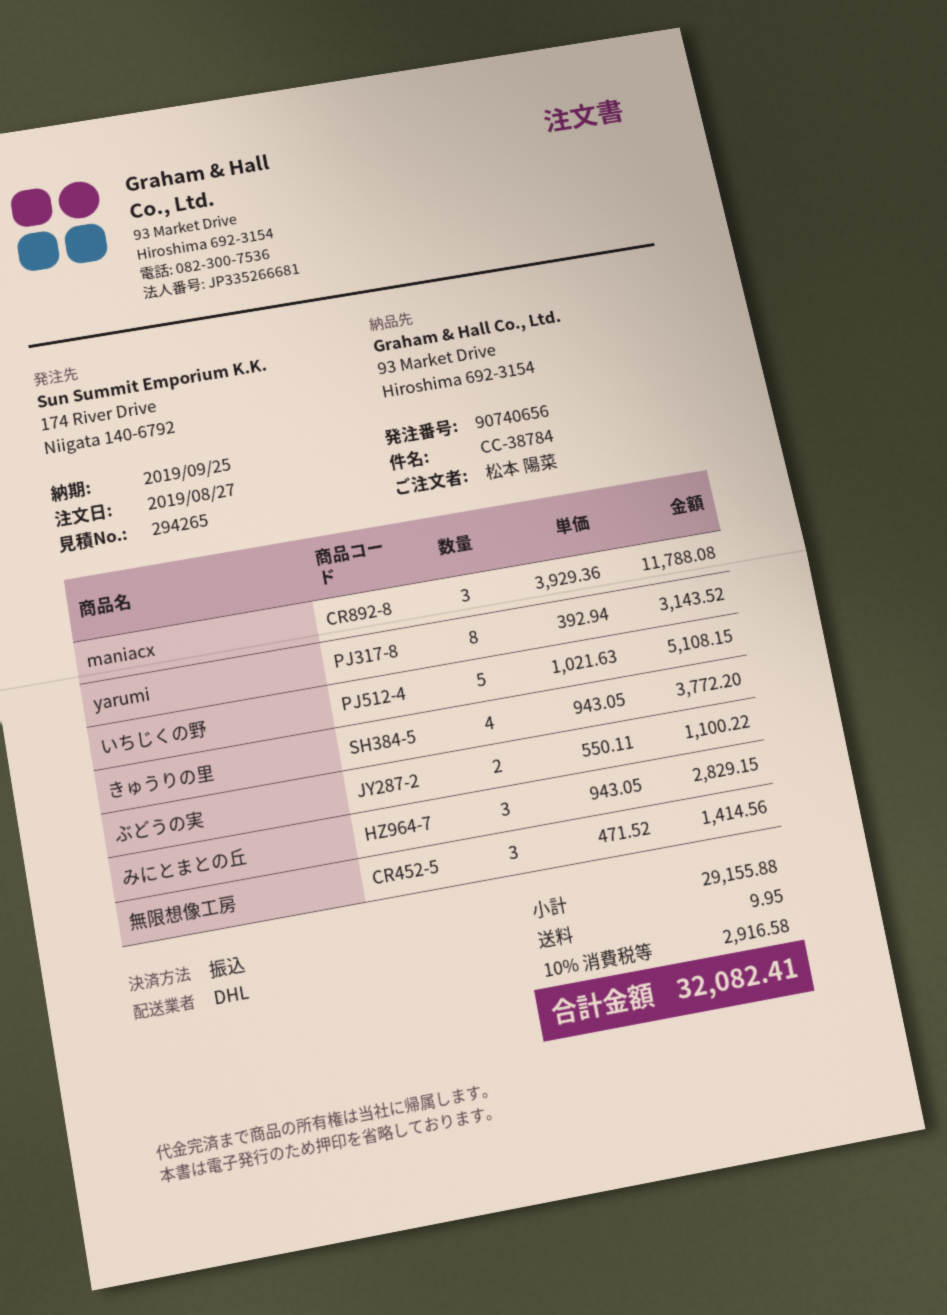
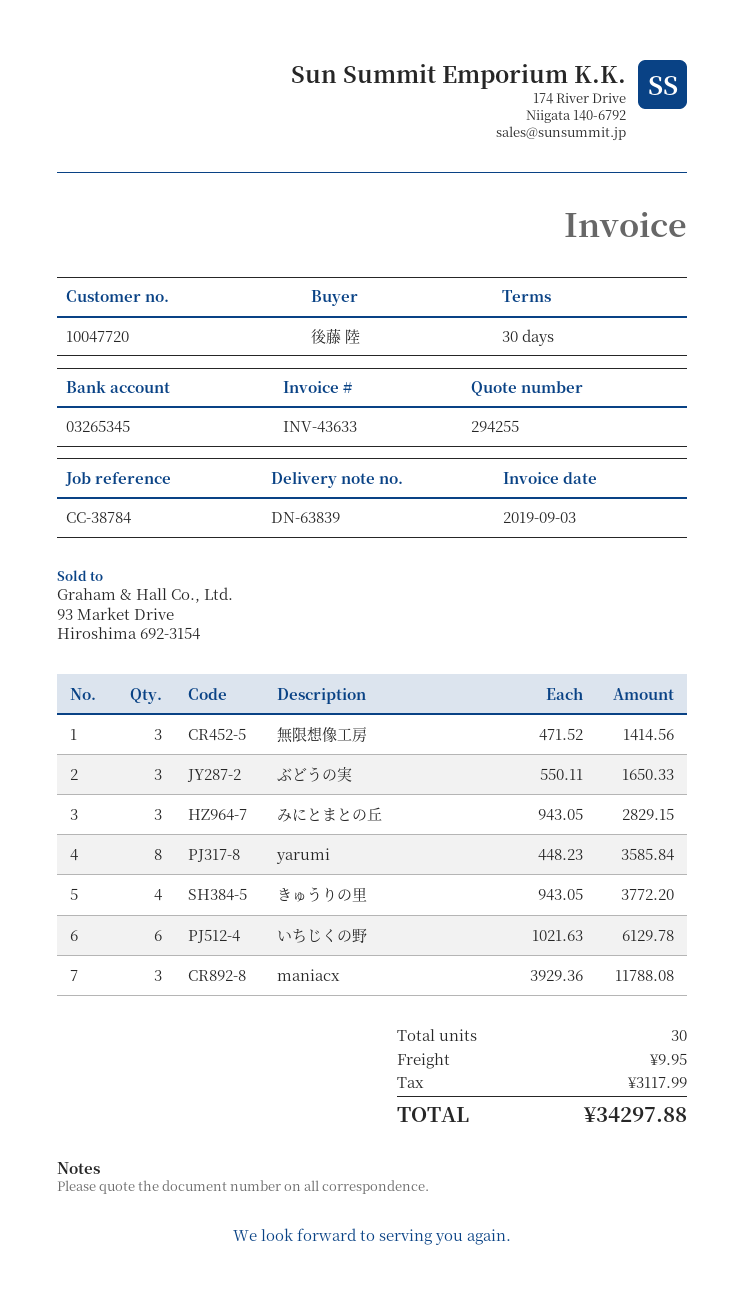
quote number: 294265 -> 294255
ordered by: 松本 陽菜 -> 後藤 陸
yarumi: 8 x 392.94 = 3143.52 -> 8 x 448.23 = 3585.84
いちじくの野: 5 x 1021.63 = 5108.15 -> 6 x 1021.63 = 6129.78
ぶどうの実: 2 x 550.11 = 1100.22 -> 3 x 550.11 = 1650.33
tax: 2916.58 -> 3117.99
total: 32082.41 -> 34297.88

